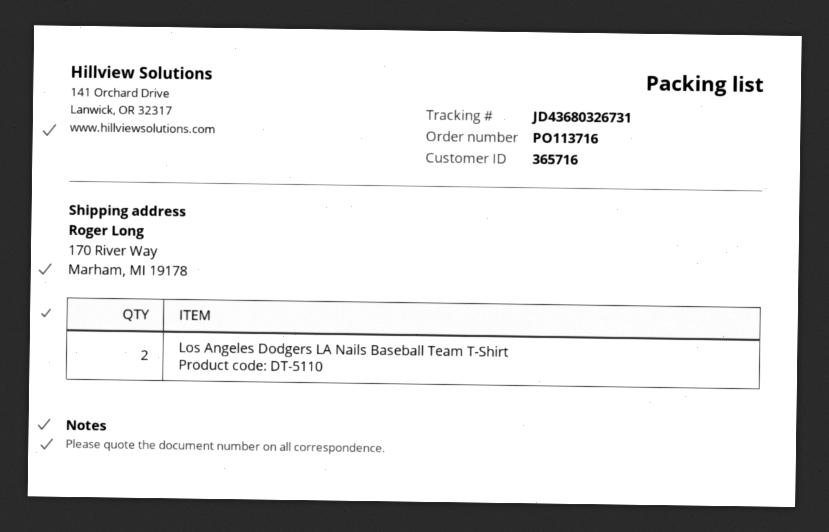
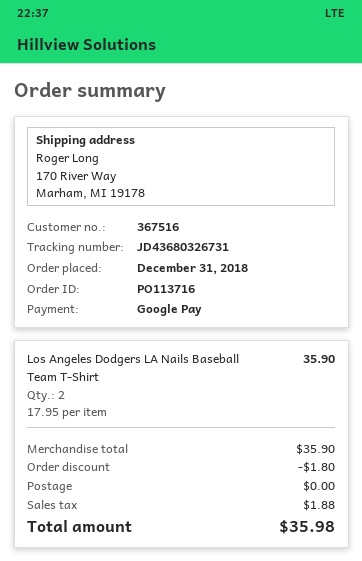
customer number: 365716 -> 367516

